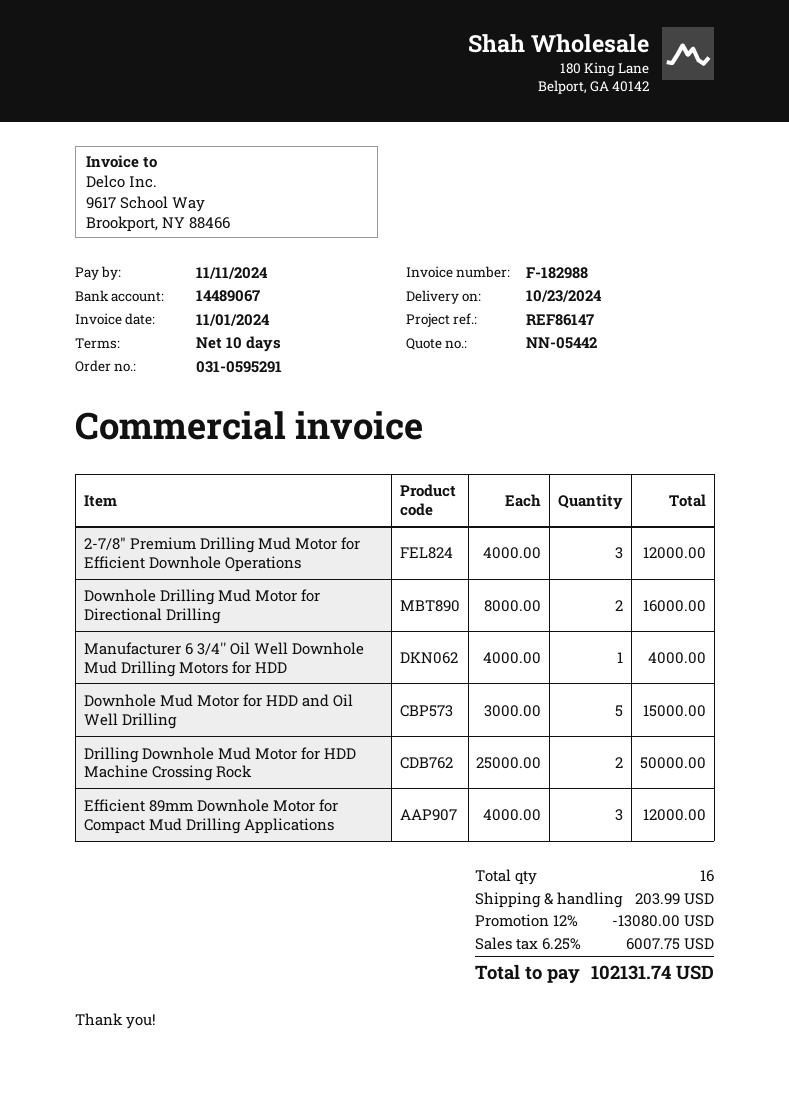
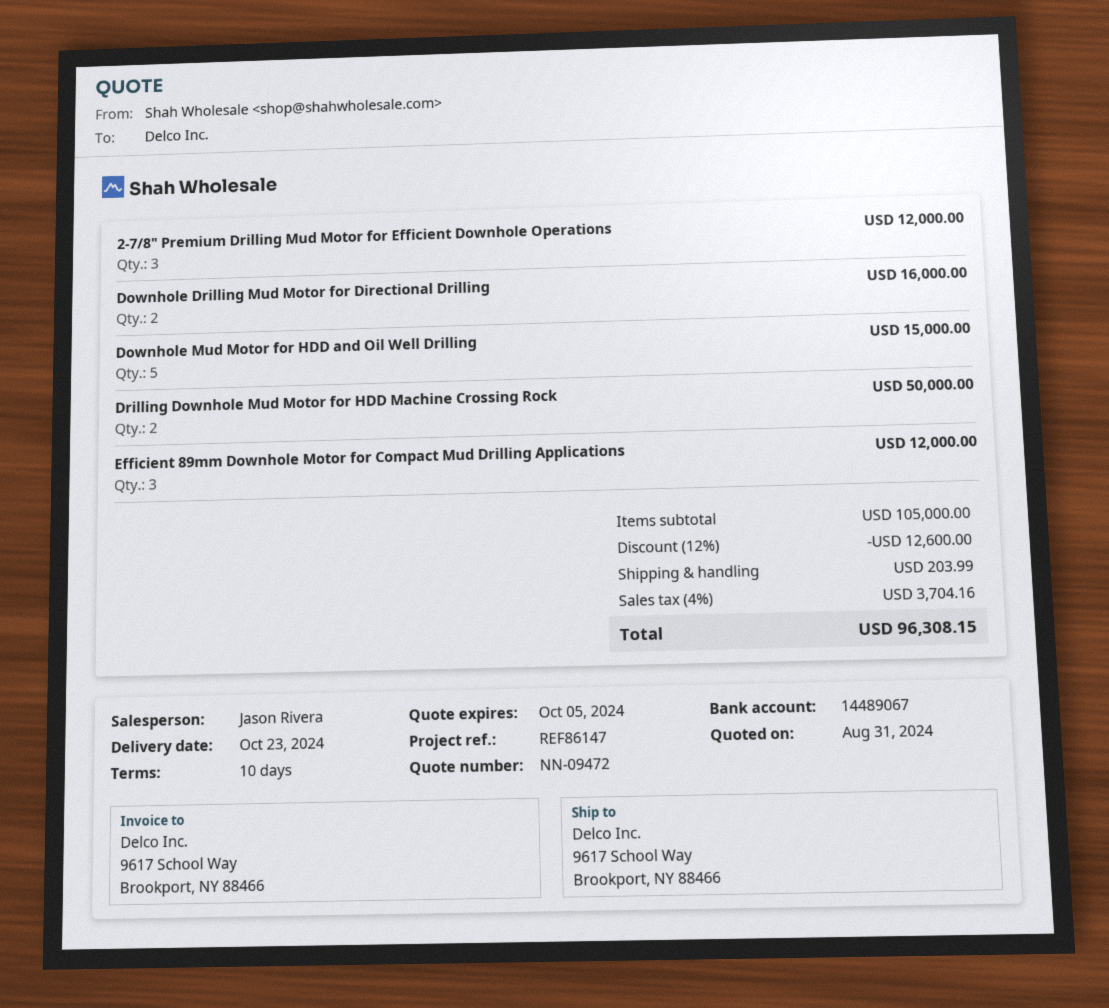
quote number: NN-05442 -> NN-09472
Manufacturer 6 3/4'' Oil Well Downhole Mud Drilling Motors for HDD: 1 for 4000.00 -> none
discount: 12% = 13080.00 -> 12% = 12600.00
tax: 6.25% = 6007.75 -> 4% = 3704.16
total: 102131.74 -> 96308.15

